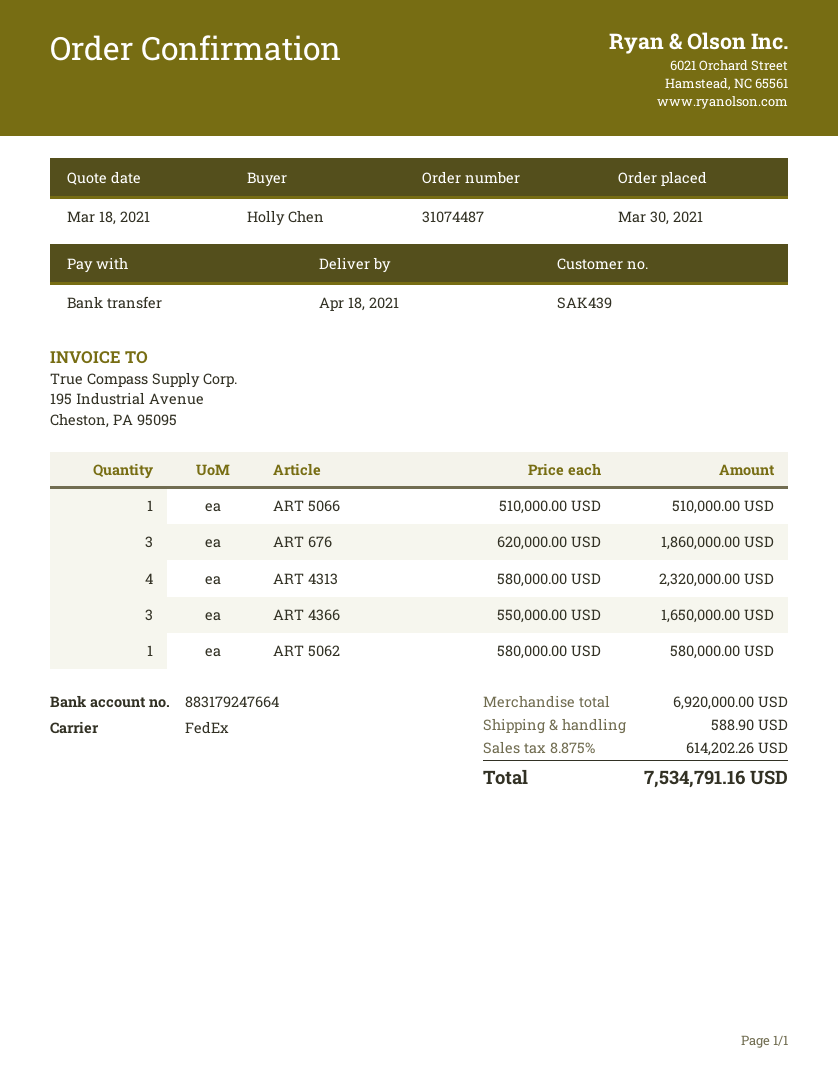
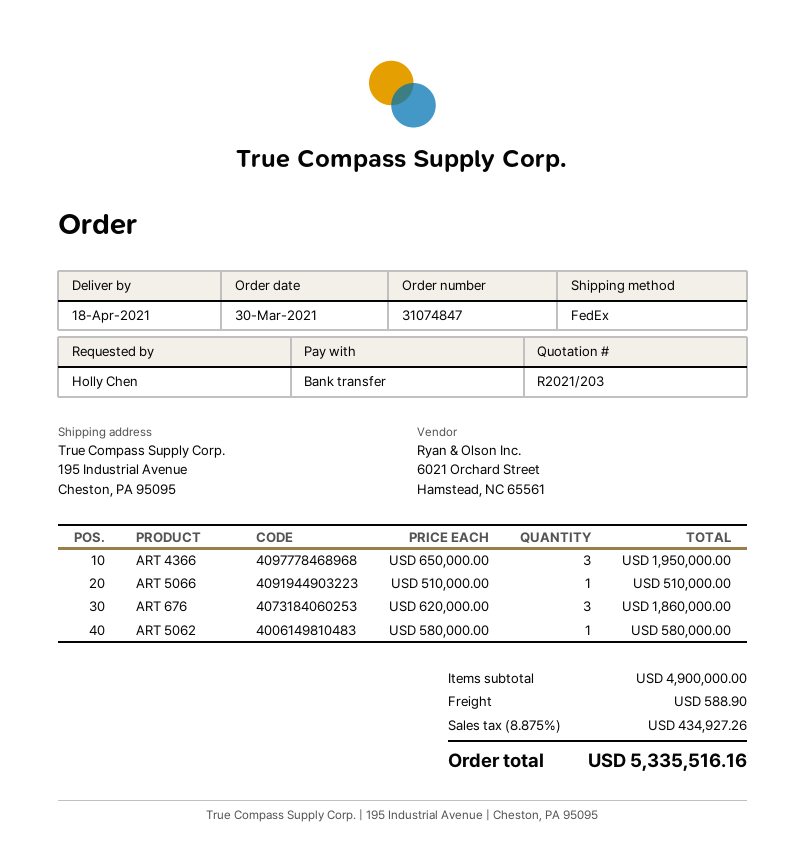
order number: 31074487 -> 31074847
ART 4313: 4 x 580000.00 = 2320000.00 -> none
ART 4366: 3 x 550000.00 = 1650000.00 -> 3 x 650000.00 = 1950000.00
subtotal: 6920000.00 -> 4900000.00
tax: 8.875% = 614202.26 -> 8.875% = 434927.26
total: 7534791.16 -> 5335516.16

